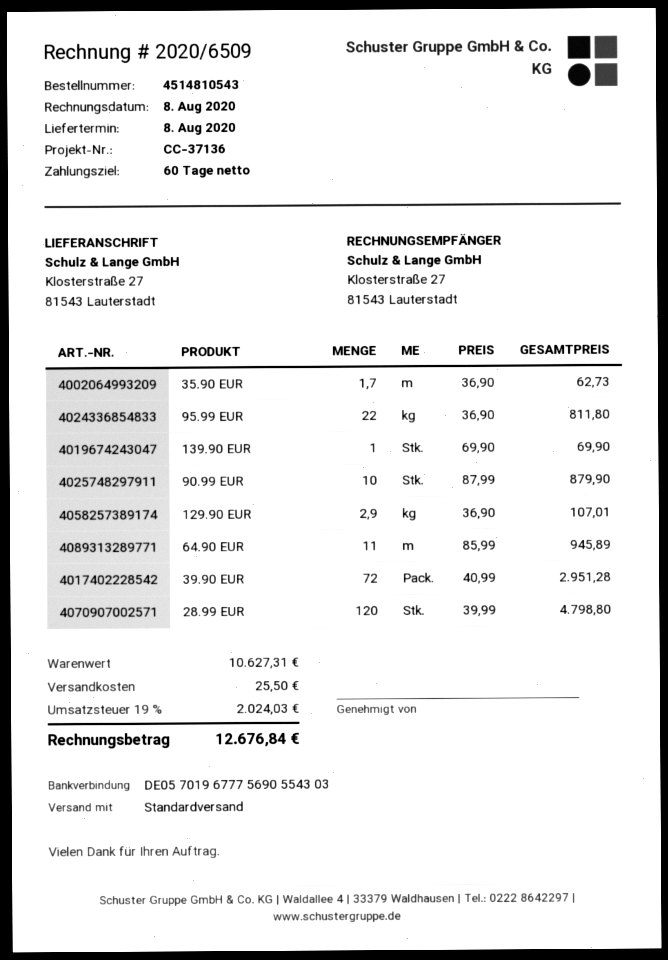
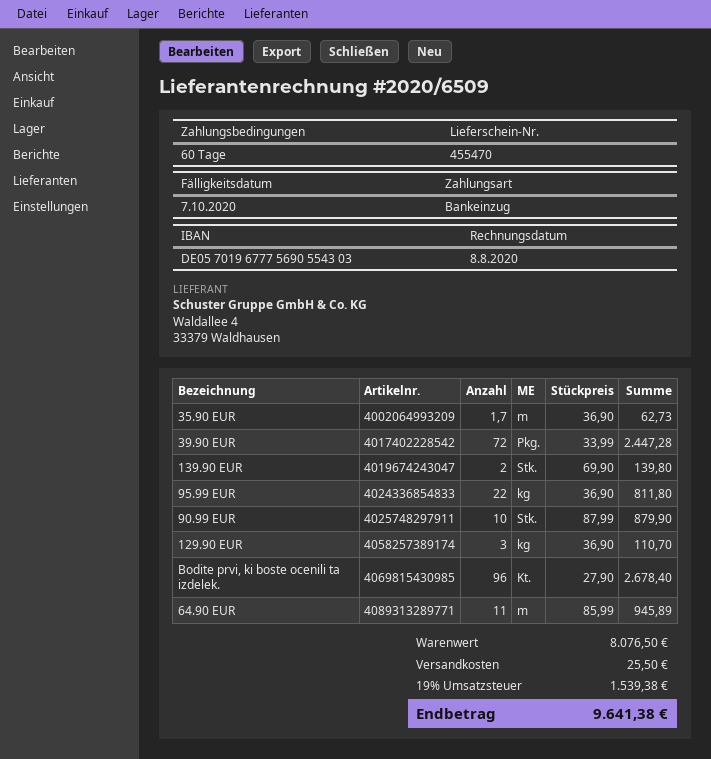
139.90 EUR: 1 x 69.90 = 69.90 -> 2 x 69.90 = 139.80
129.90 EUR: 2.9 x 36.90 = 107.01 -> 3 x 36.90 = 110.70
39.90 EUR: 72 x 40.99 = 2951.28 -> 72 x 33.99 = 2447.28
28.99 EUR: 120 x 39.99 = 4798.80 -> none
Bodite prvi, ki boste ocenili ta izdelek.: none -> 96 x 27.90 = 2678.40
subtotal: 10627.31 -> 8076.50
tax: 19% = 2024.03 -> 19% = 1539.38
total: 12676.84 -> 9641.38

